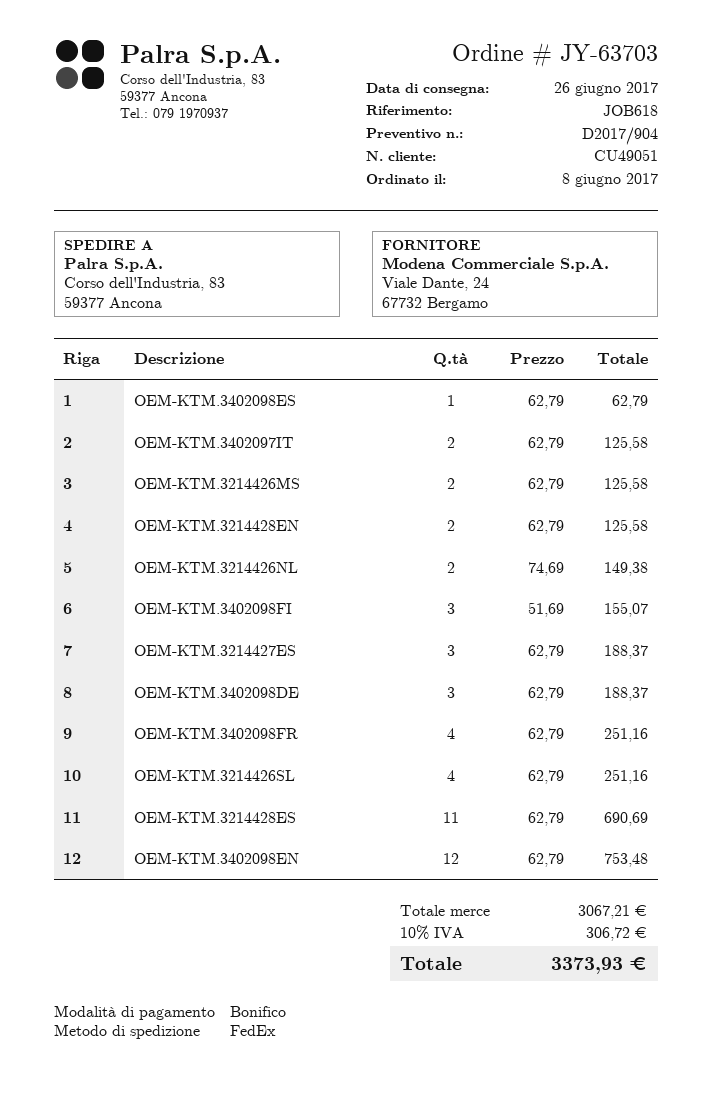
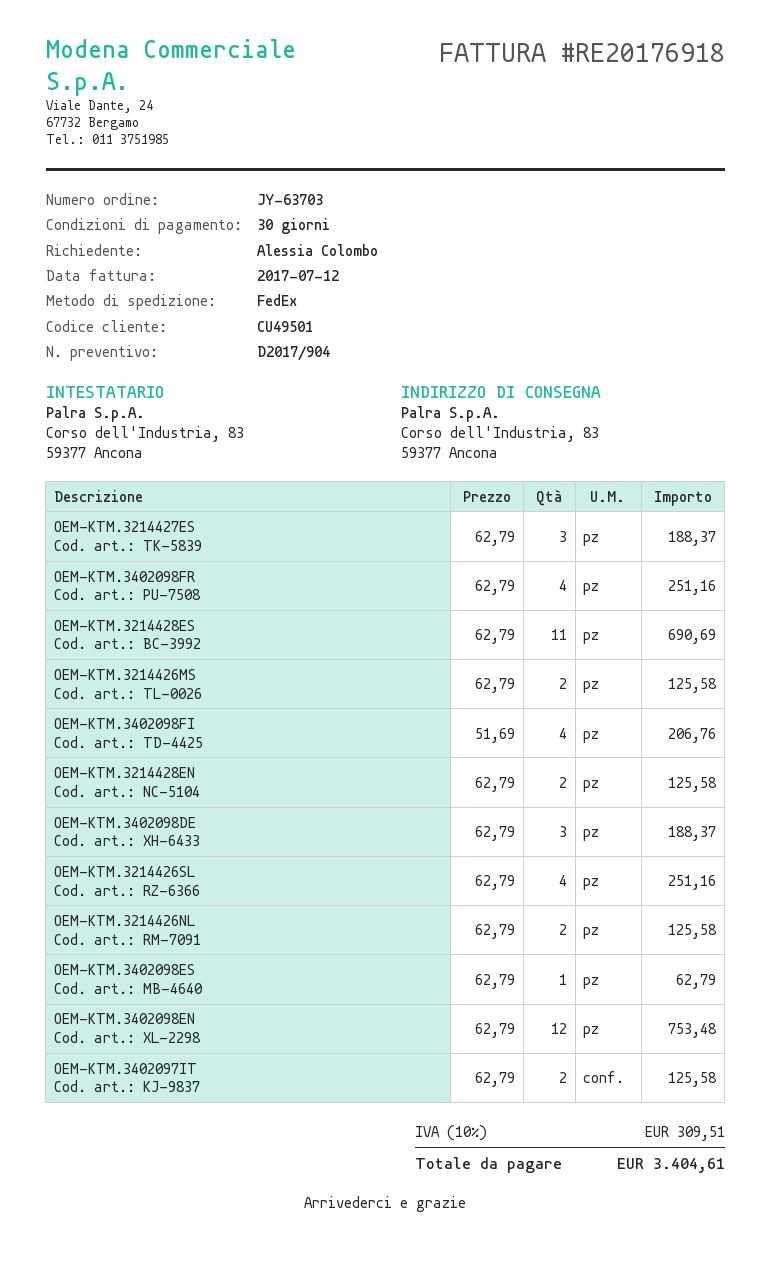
customer number: CU49051 -> CU49501
OEM-KTM.3214426NL: 2 x 74.69 = 149.38 -> 2 x 62.79 = 125.58
OEM-KTM.3402098FI: 3 x 51.69 = 155.07 -> 4 x 51.69 = 206.76
tax: 10% = 306.72 -> 10% = 309.51
total: 3373.93 -> 3404.61

